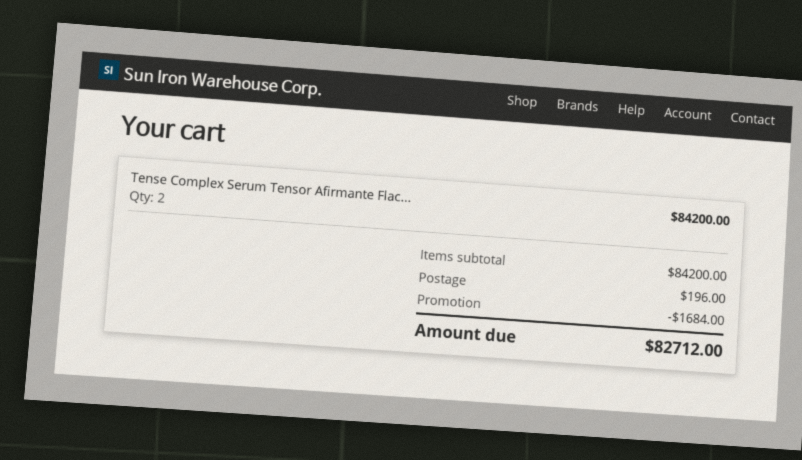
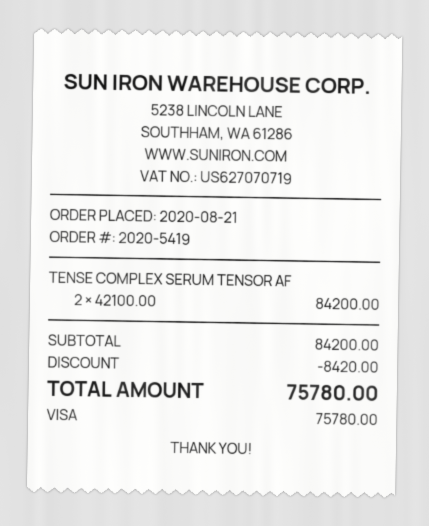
discount: 1684.00 -> 8420.00
shipping: 196.00 -> none
total: 82712.00 -> 75780.00

